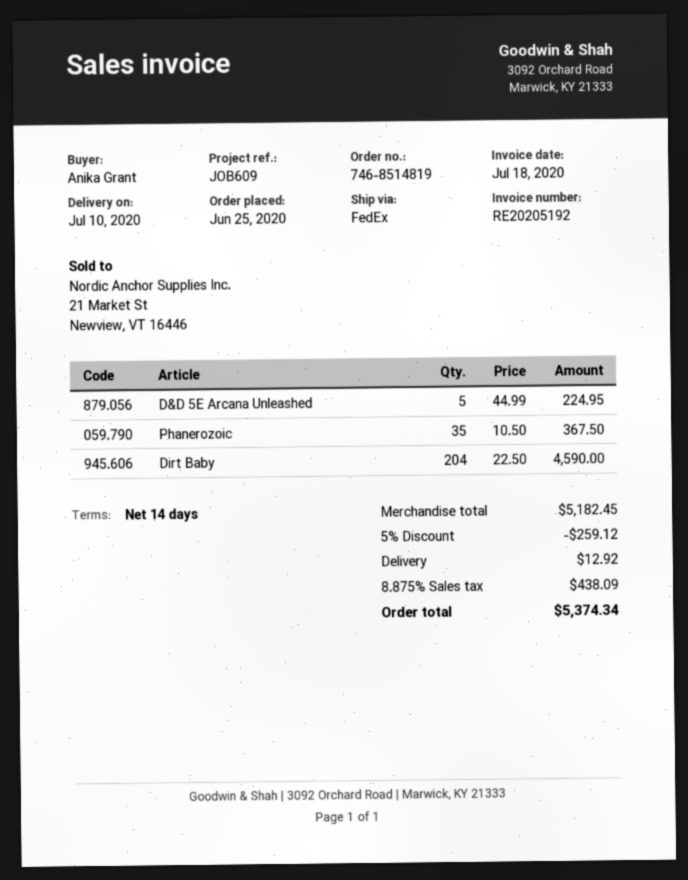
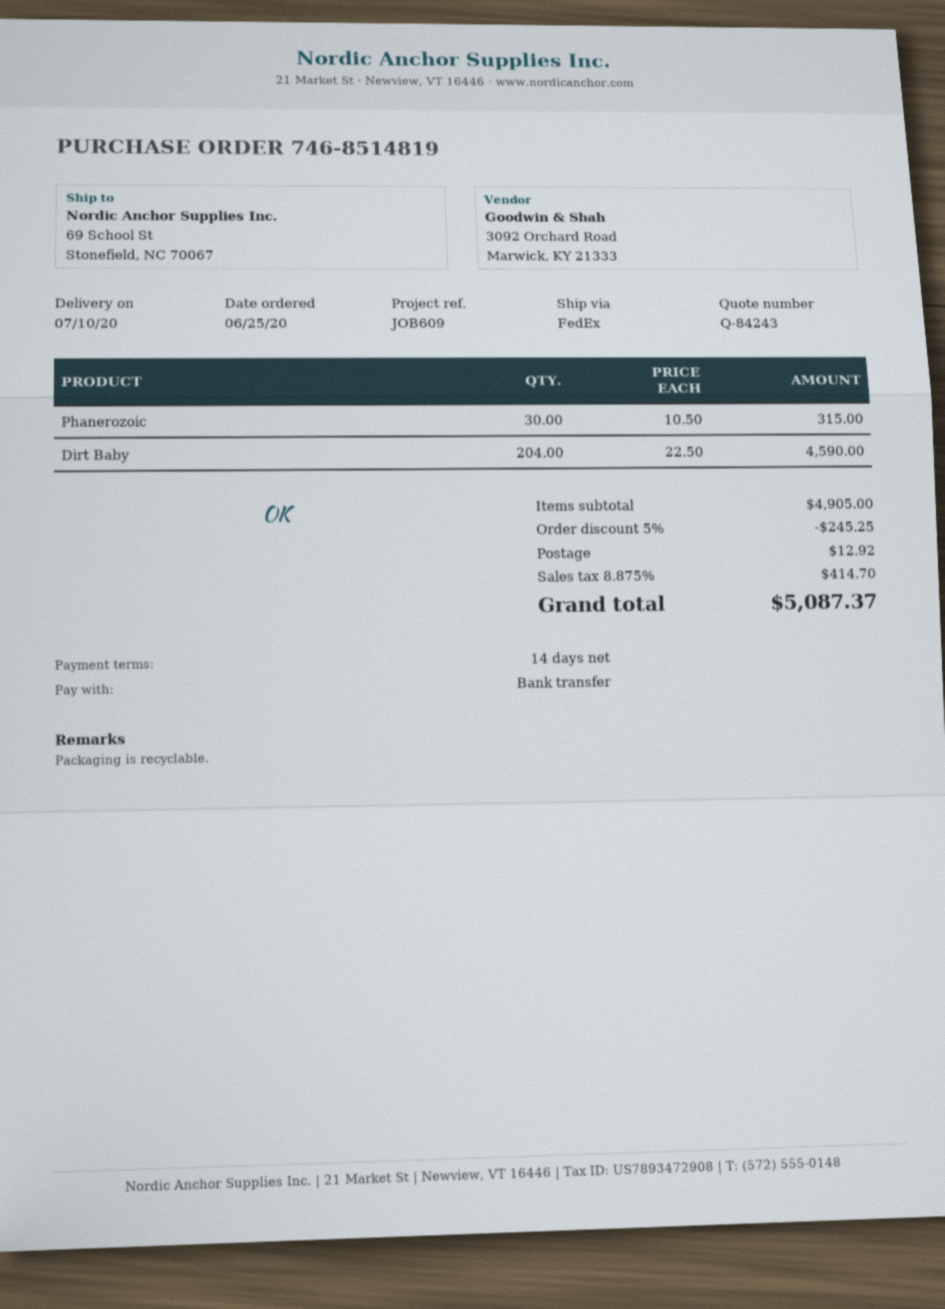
D&D 5E Arcana Unleashed: 5 x 44.99 = 224.95 -> none
Phanerozoic: 35 x 10.50 = 367.50 -> 30 x 10.50 = 315.00
subtotal: 5182.45 -> 4905.00
discount: 5% = 259.12 -> 5% = 245.25
tax: 8.875% = 438.09 -> 8.875% = 414.70
total: 5374.34 -> 5087.37

